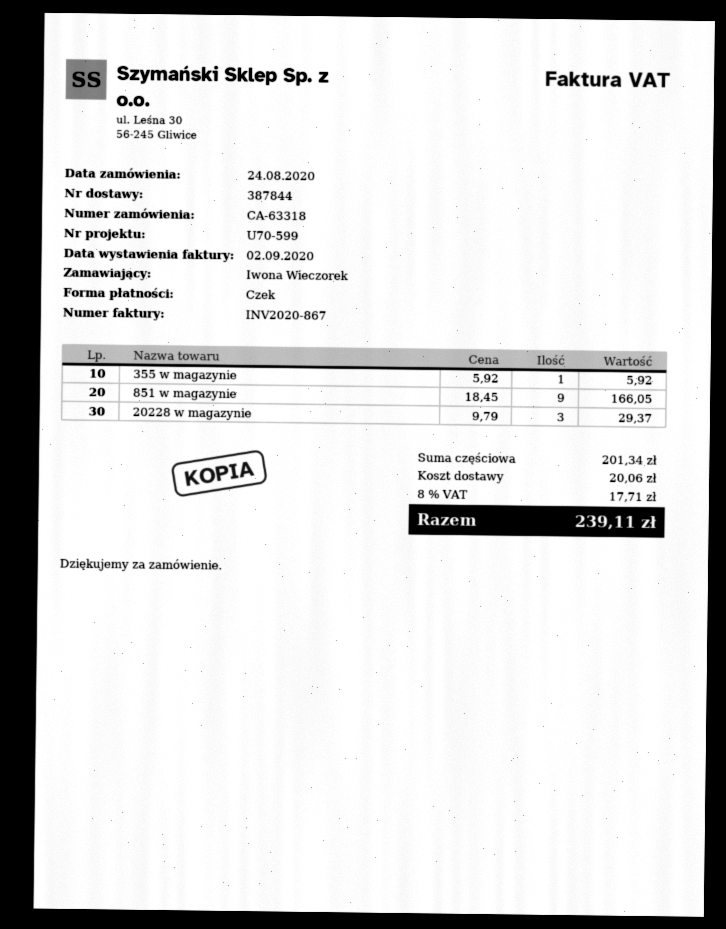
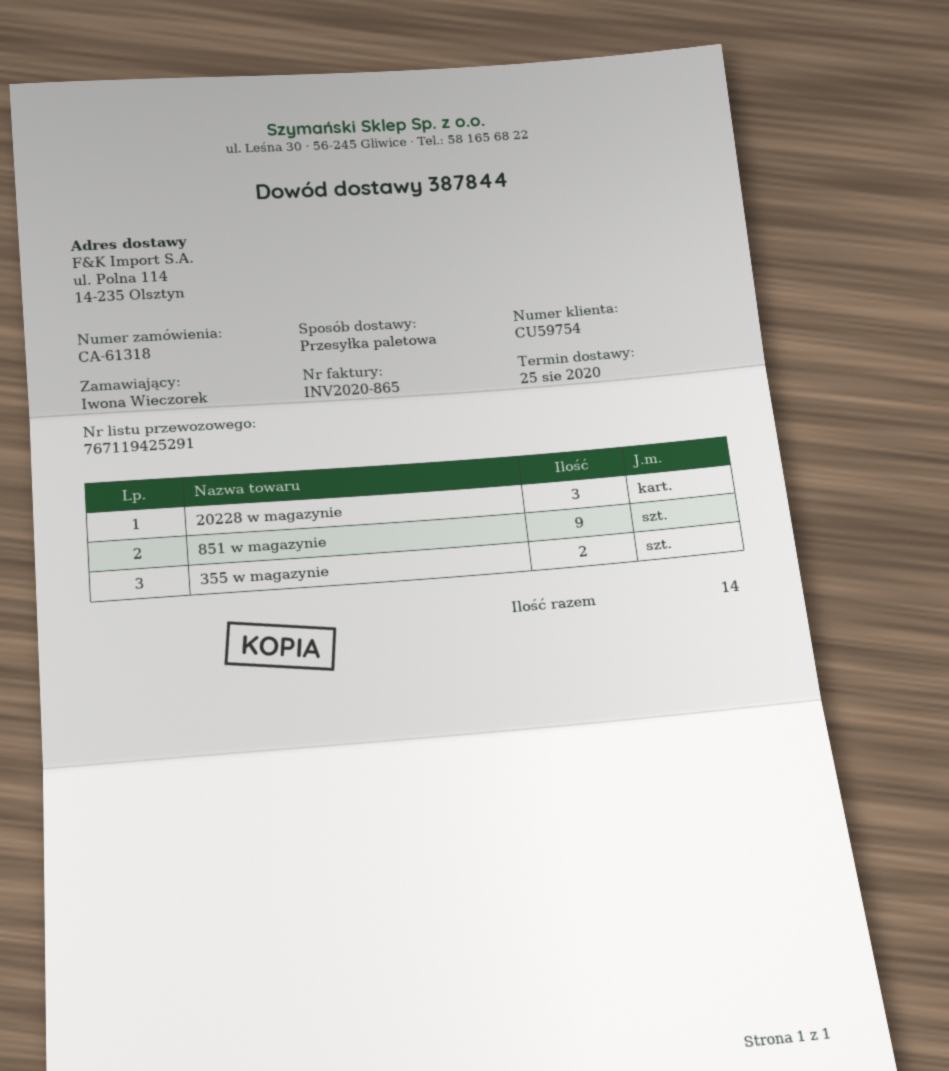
order number: CA-63318 -> CA-61318
invoice number: INV2020-867 -> INV2020-865
355 w magazynie: 1 -> 2

